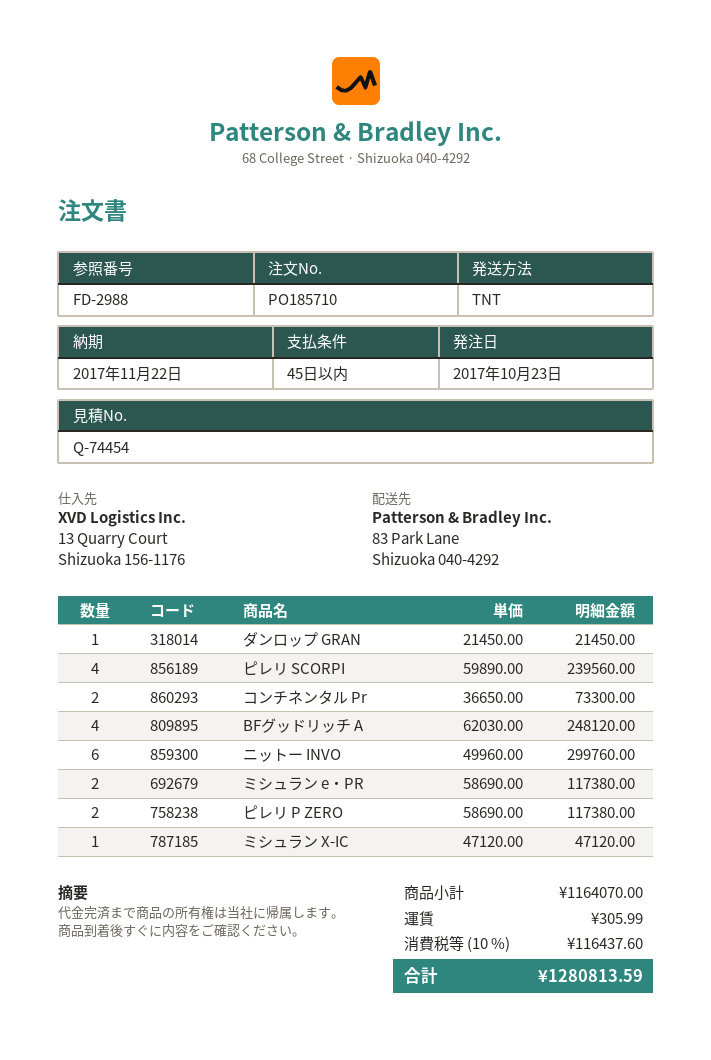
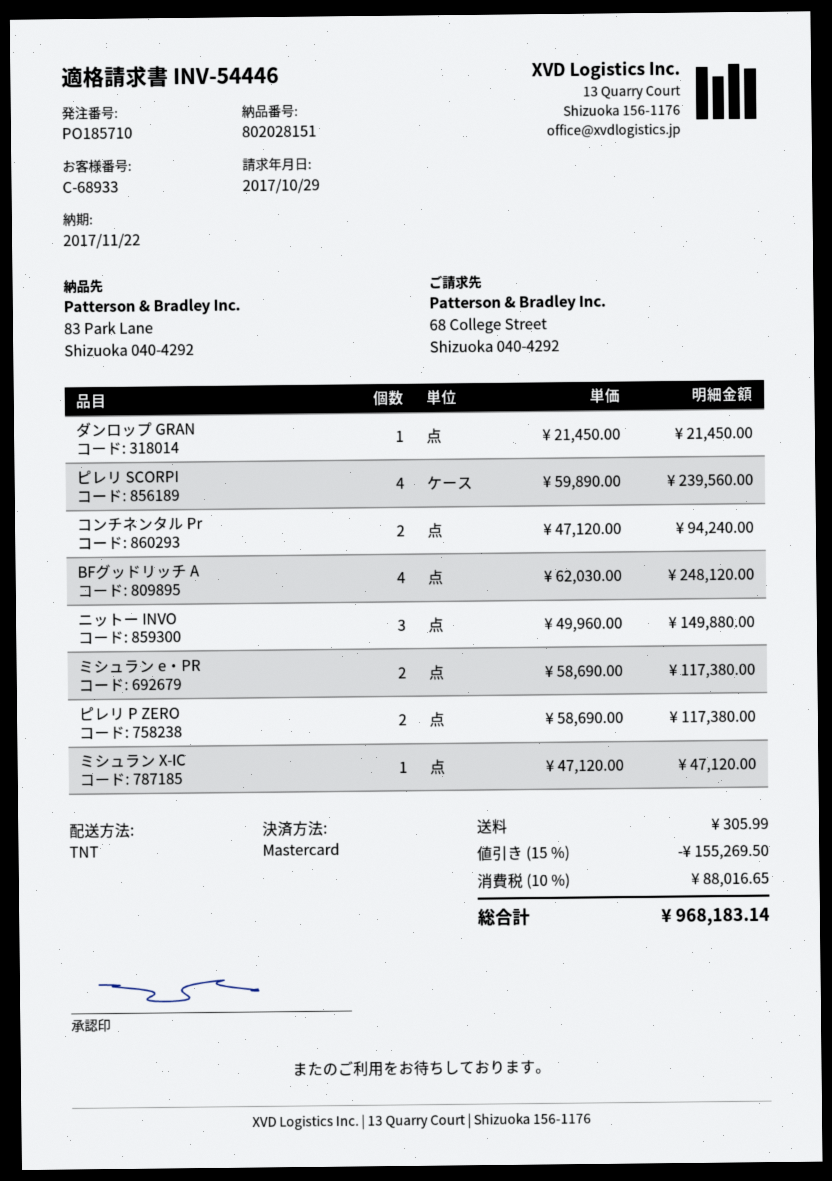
コンチネンタル Pr: 2 x 36650.00 = 73300.00 -> 2 x 47120.00 = 94240.00
ニットー INVO: 6 x 49960.00 = 299760.00 -> 3 x 49960.00 = 149880.00
discount: none -> 15% = 155269.50
tax: 10% = 116437.60 -> 10% = 88016.65
total: 1280813.59 -> 968183.14

